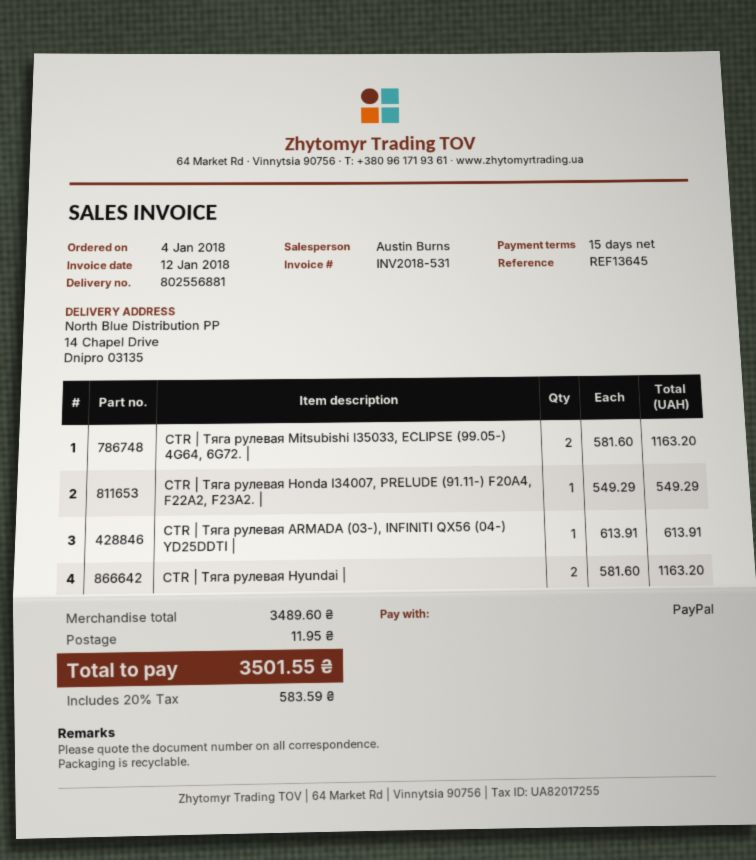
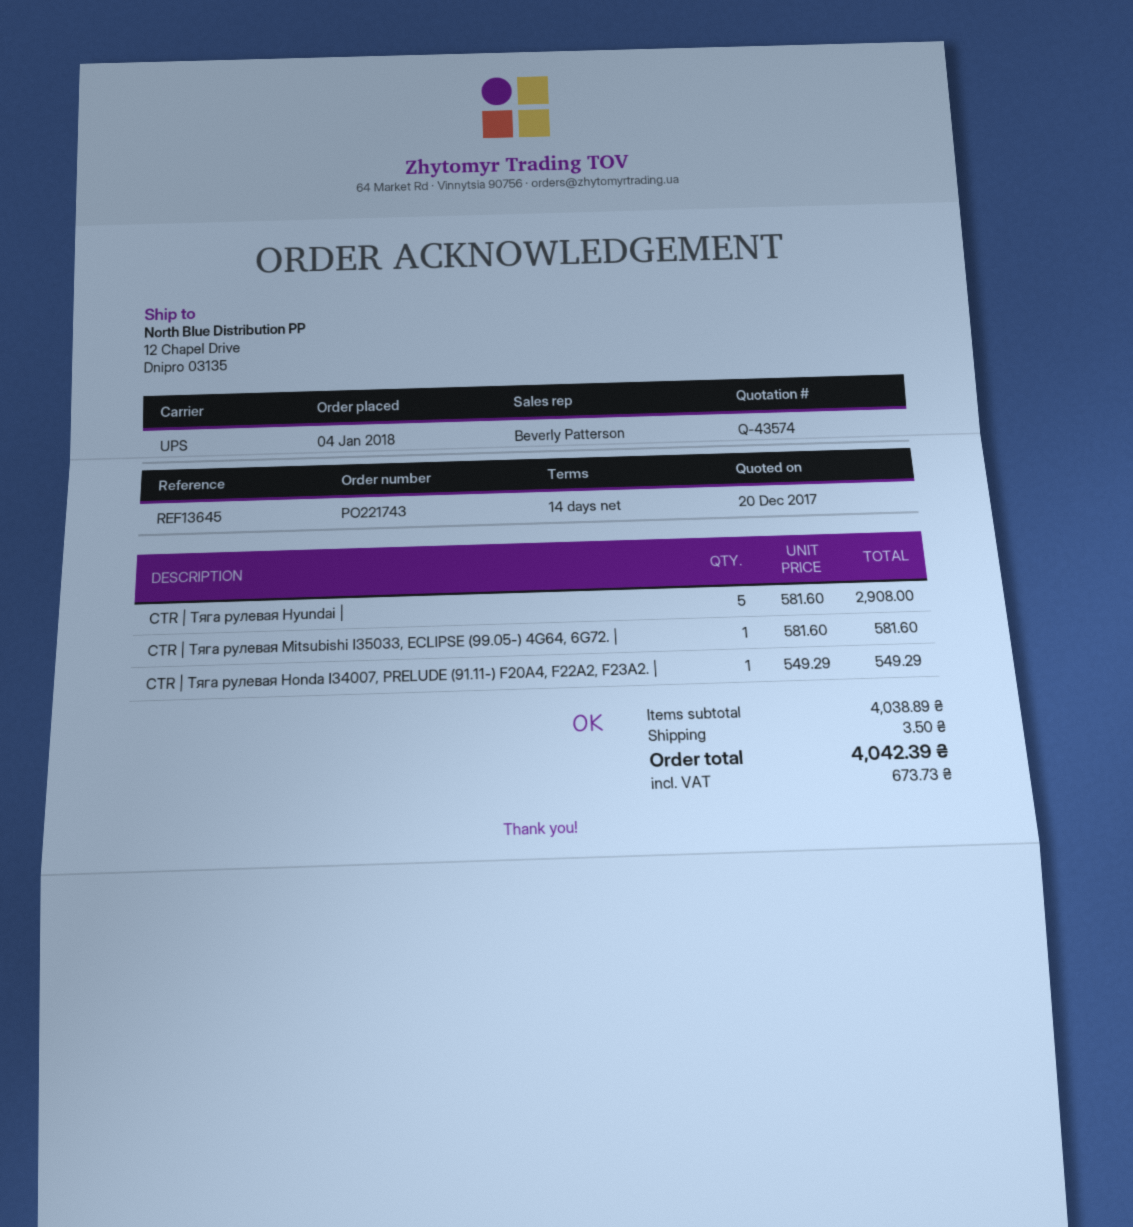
payment terms: 15 days -> 14 days
sales rep: Austin Burns -> Beverly Patterson
ship to: 14 Chapel Drive, Dnipro 03135 -> 12 Chapel Drive, Dnipro 03135
CTR | Тяга рулевая Mitsubishi I35033, ECLIPSE (99.05-) 4G64, 6G72. |: 2 x 581.60 = 1163.20 -> 1 x 581.60 = 581.60
CTR | Тяга рулевая ARMADA (03-), INFINITI QX56 (04-) YD25DDTI |: 1 x 613.91 = 613.91 -> none
CTR | Тяга рулевая Hyundai |: 2 x 581.60 = 1163.20 -> 5 x 581.60 = 2908.00
subtotal: 3489.60 -> 4038.89
shipping: 11.95 -> 3.50
tax: 583.59 -> 673.73
total: 3501.55 -> 4042.39

